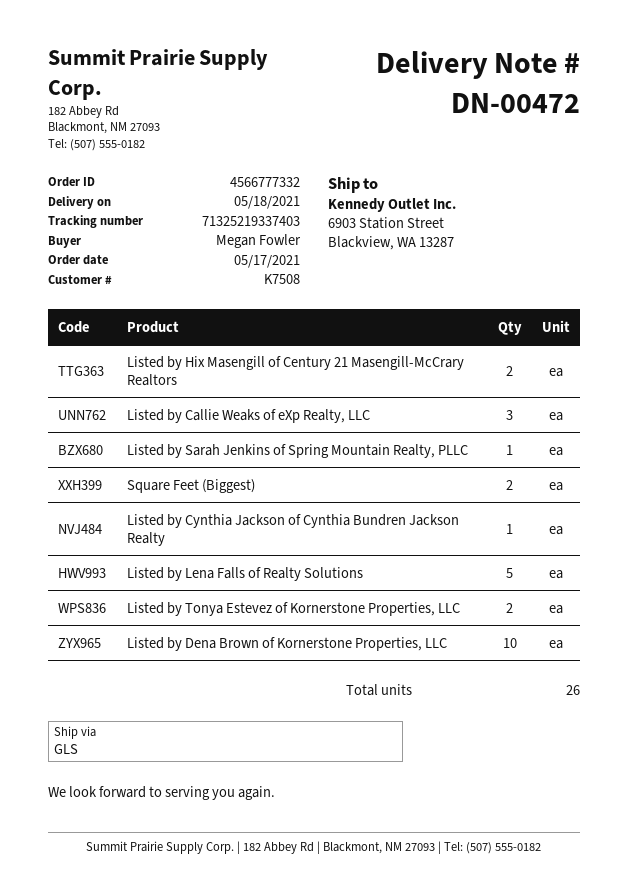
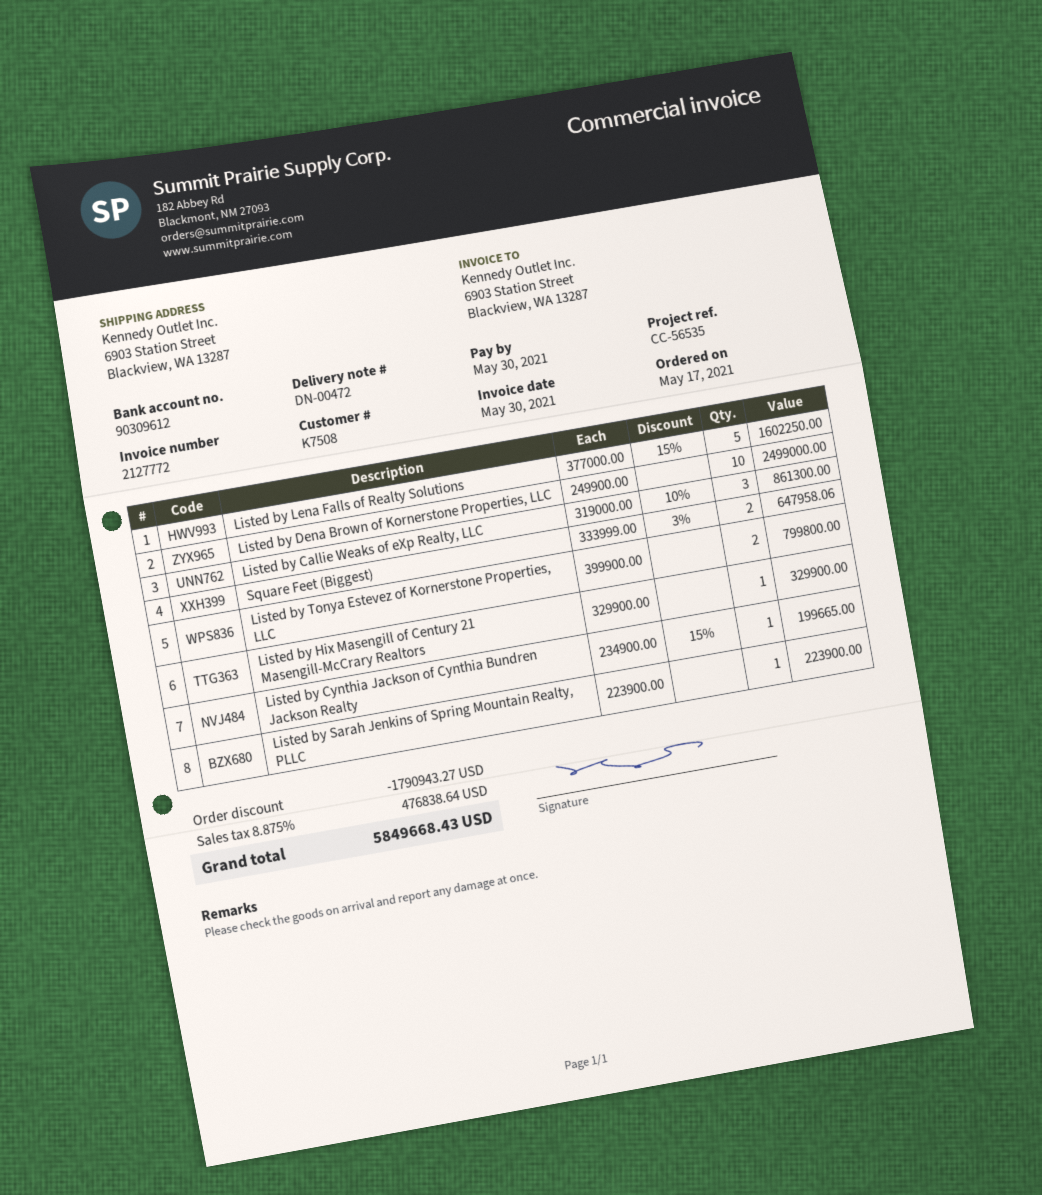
Listed by Hix Masengill of Century 21 Masengill-McCrary Realtors: 2 -> 1

